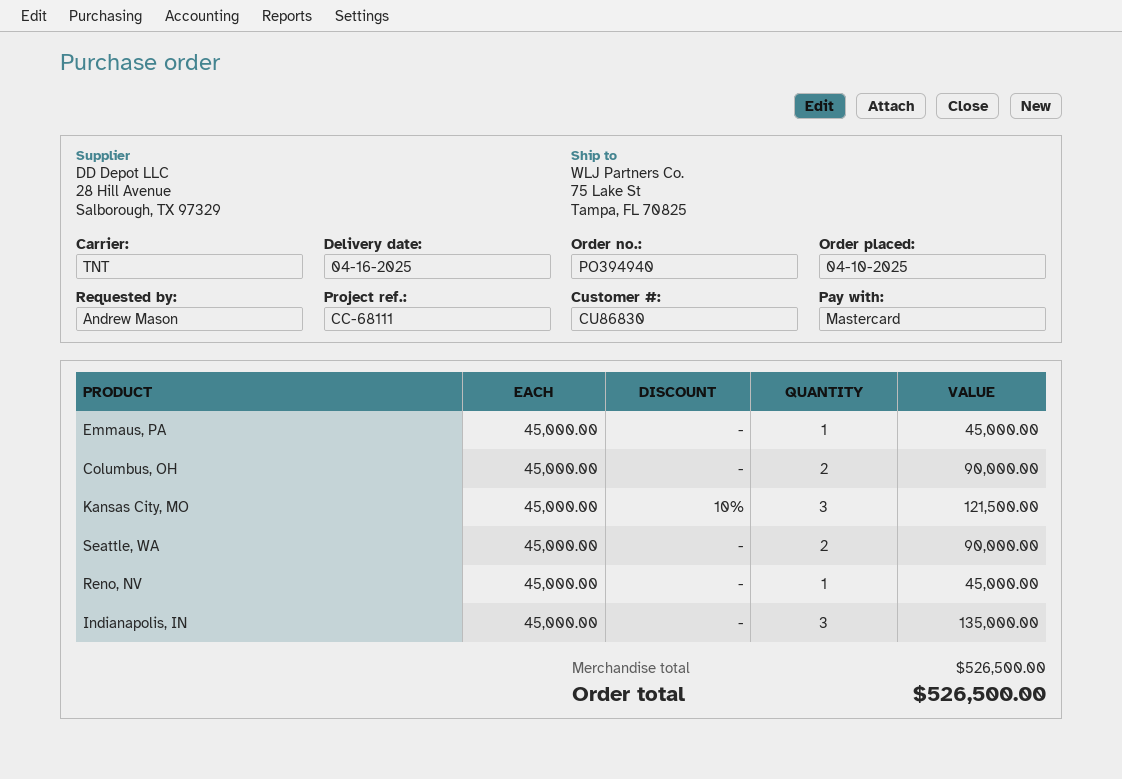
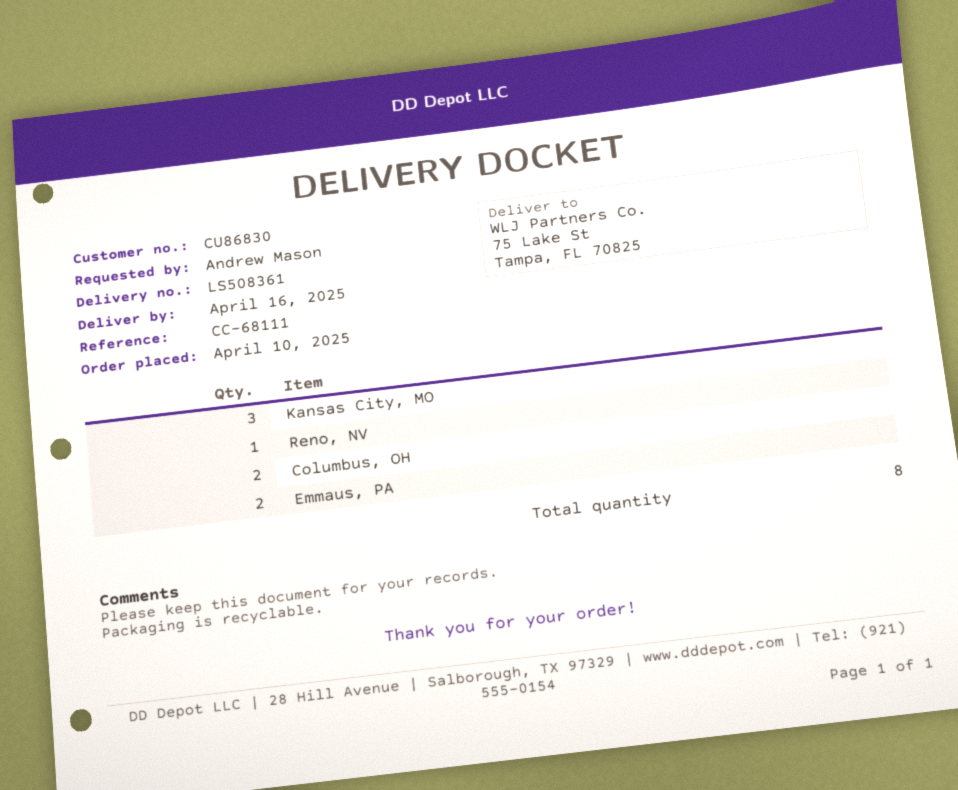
Emmaus, PA: 1 -> 2
Seattle, WA: 2 -> none
Indianapolis, IN: 3 -> none

